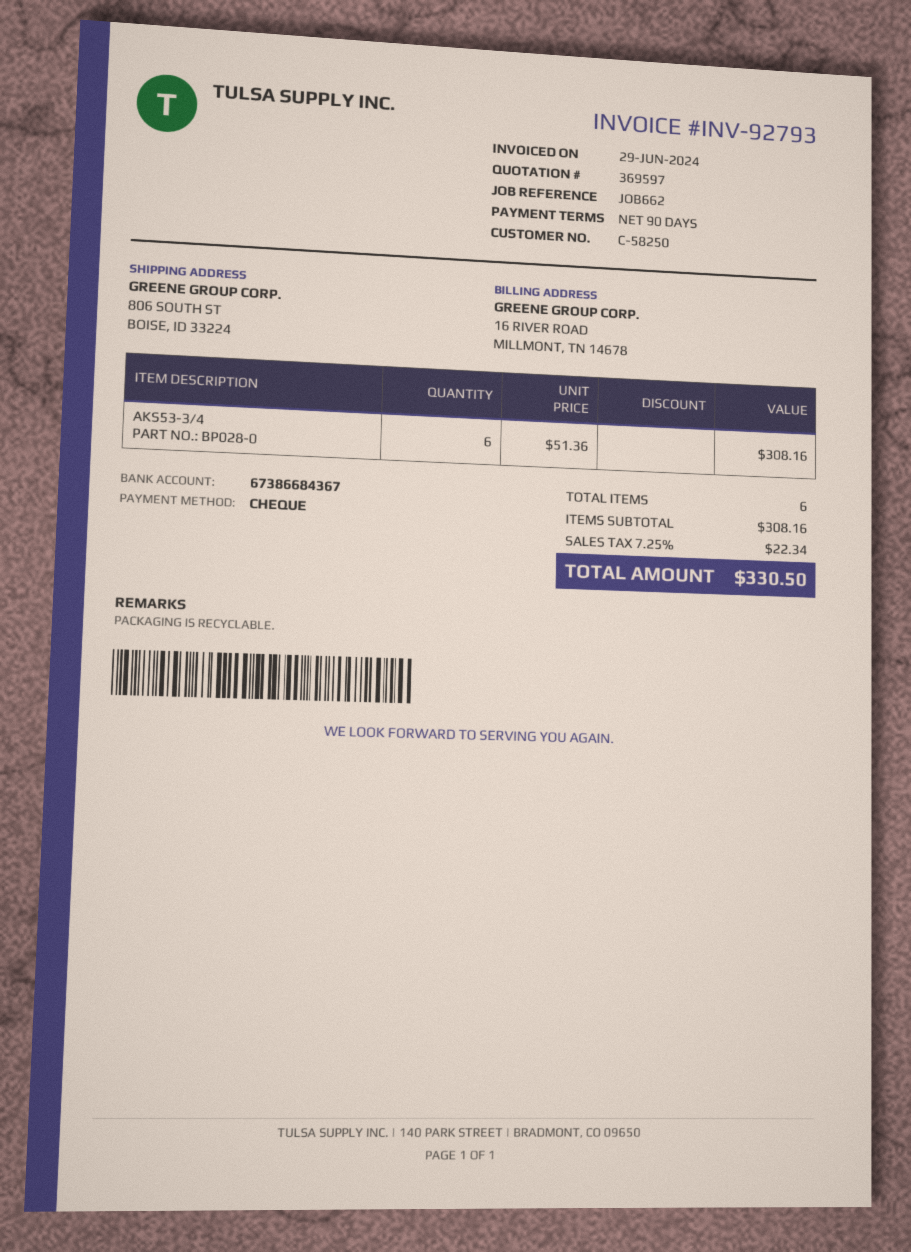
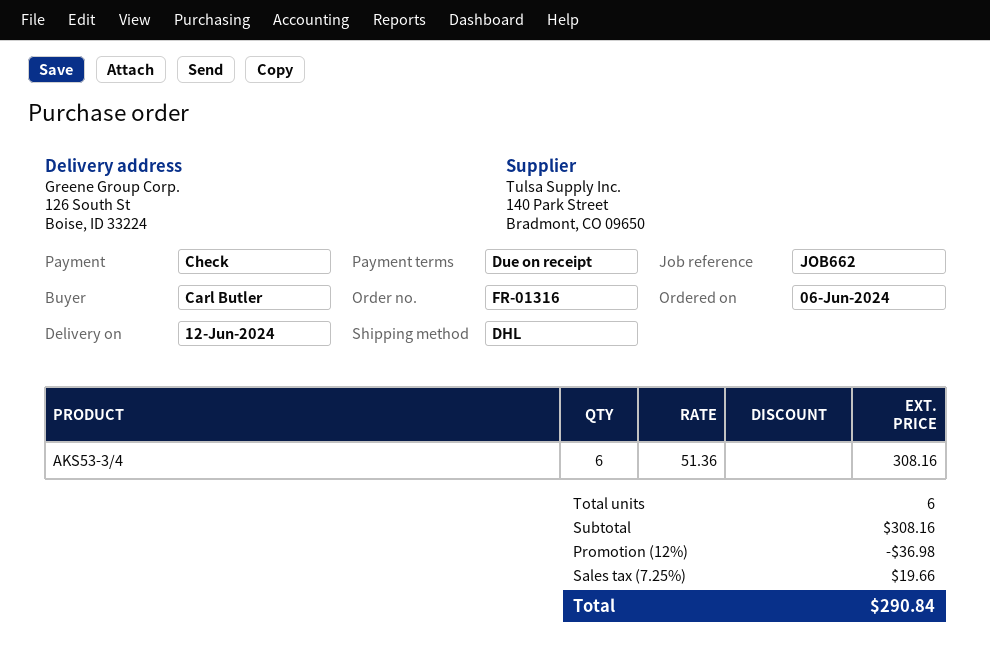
payment terms: 90 days -> on receipt
ship to: 806 SOUTH ST, BOISE, ID 33224 -> 126 South St, Boise, ID 33224
discount: none -> 12% = 36.98
tax: 7.25% = 22.34 -> 7.25% = 19.66
total: 330.50 -> 290.84

